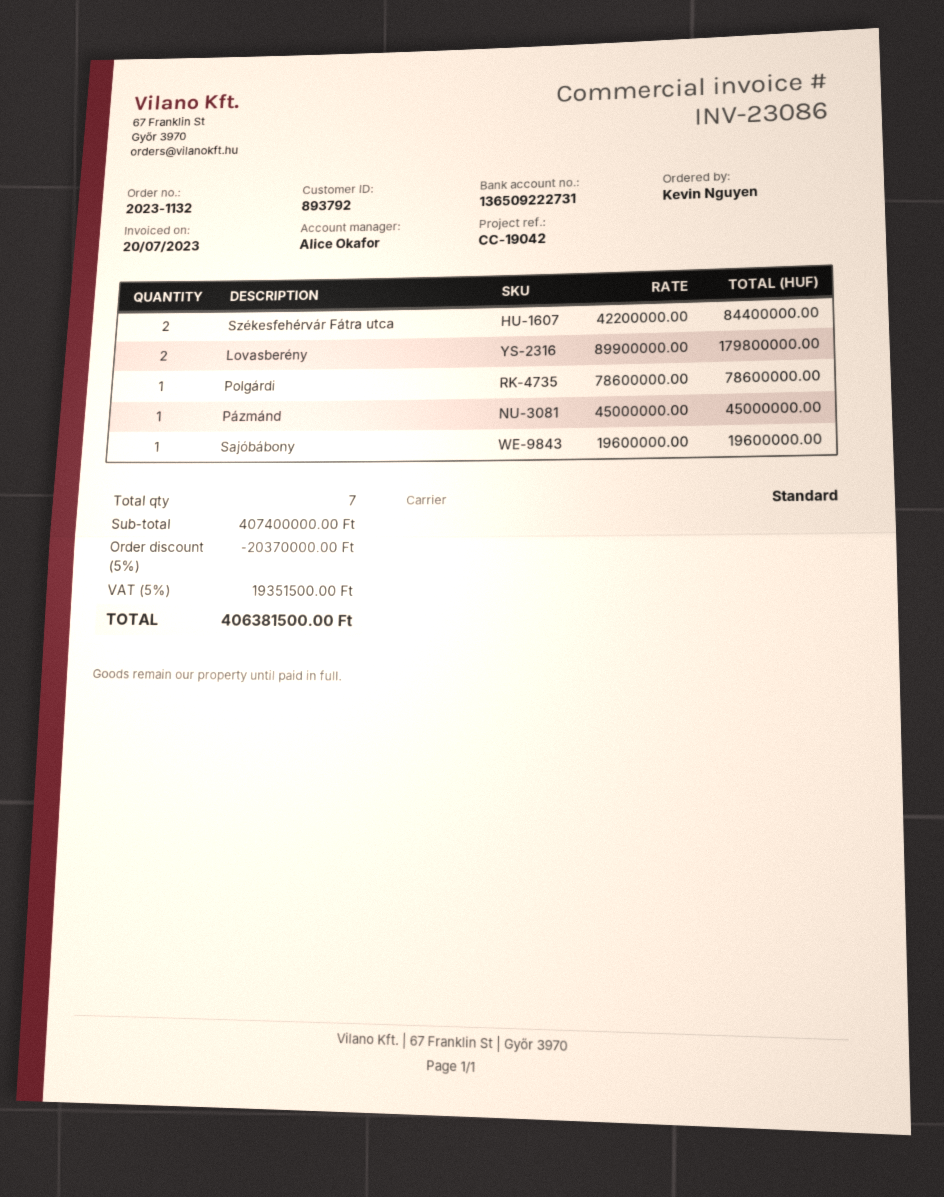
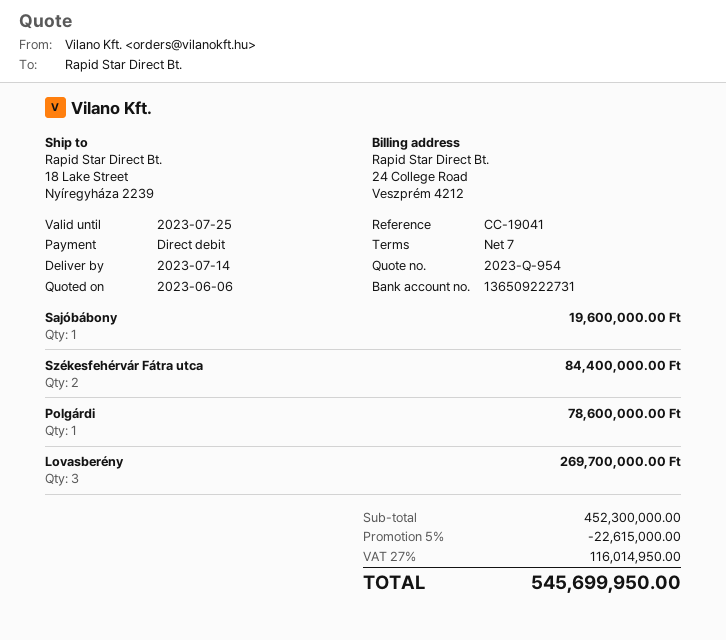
reference: CC-19042 -> CC-19041
Lovasberény: 2 for 179800000.00 -> 3 for 269700000.00
Pázmánd: 1 for 45000000.00 -> none
subtotal: 407400000.00 -> 452300000.00
discount: 5% = 20370000.00 -> 5% = 22615000.00
tax: 5% = 19351500.00 -> 27% = 116014950.00
total: 406381500.00 -> 545699950.00

